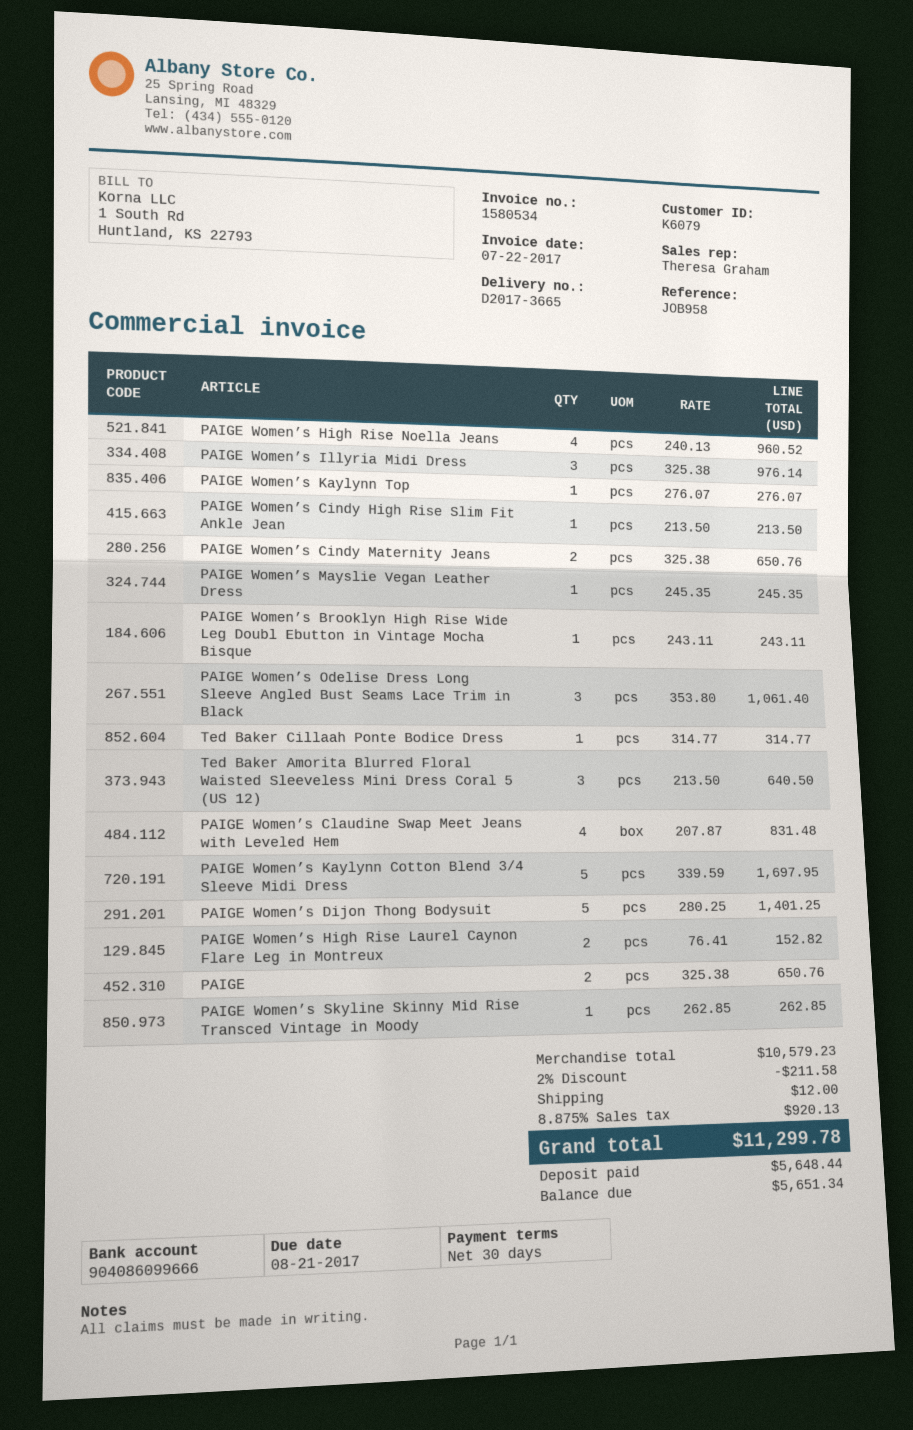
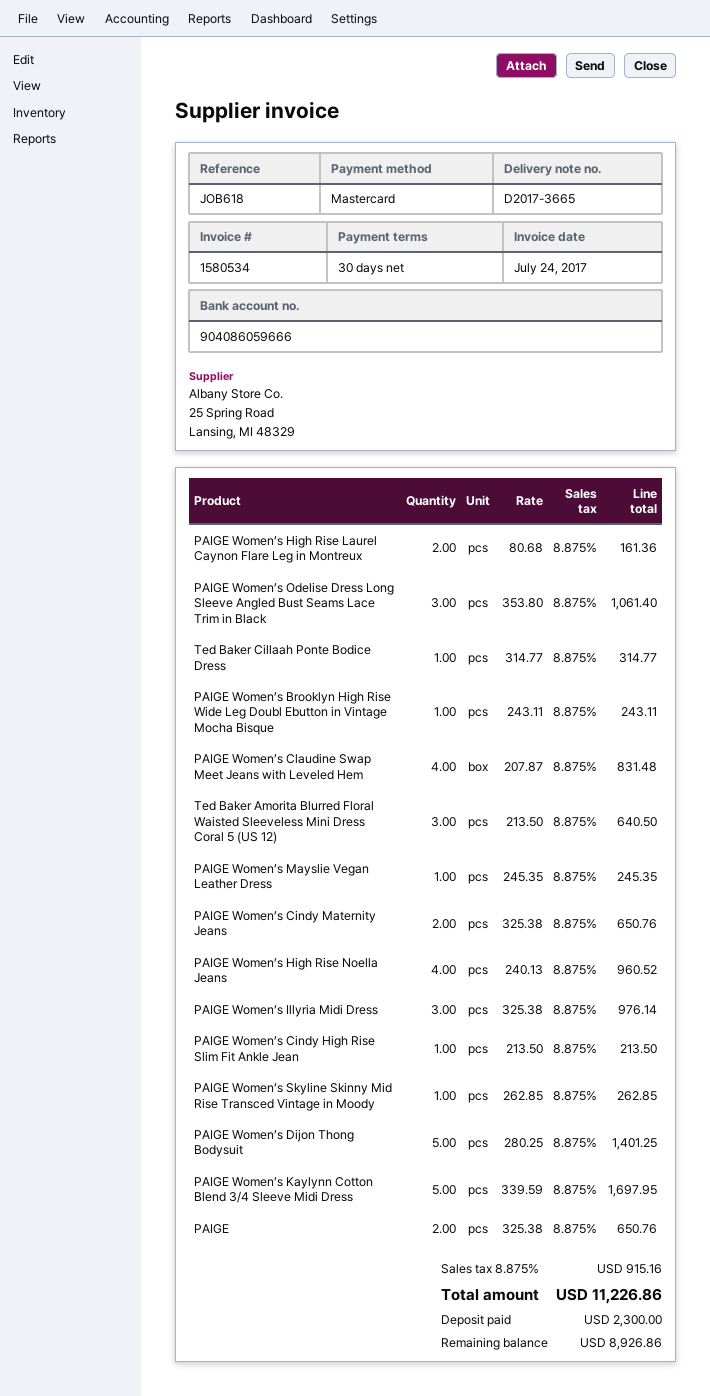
invoice date: 2017-07-22 -> 2017-07-24
reference: JOB958 -> JOB618
bank account: 904086099666 -> 904086059666
PAIGE Women’s Kaylynn Top: 1 x 276.07 = 276.07 -> none
PAIGE Women’s High Rise Laurel Caynon Flare Leg in Montreux: 2 x 76.41 = 152.82 -> 2 x 80.68 = 161.36
discount: 2% = 211.58 -> none
shipping: 12.00 -> none
tax: 8.875% = 920.13 -> 8.875% = 915.16
total: 11299.78 -> 11226.86
deposit: 5648.44 -> 2300.00
balance: 5651.34 -> 8926.86

